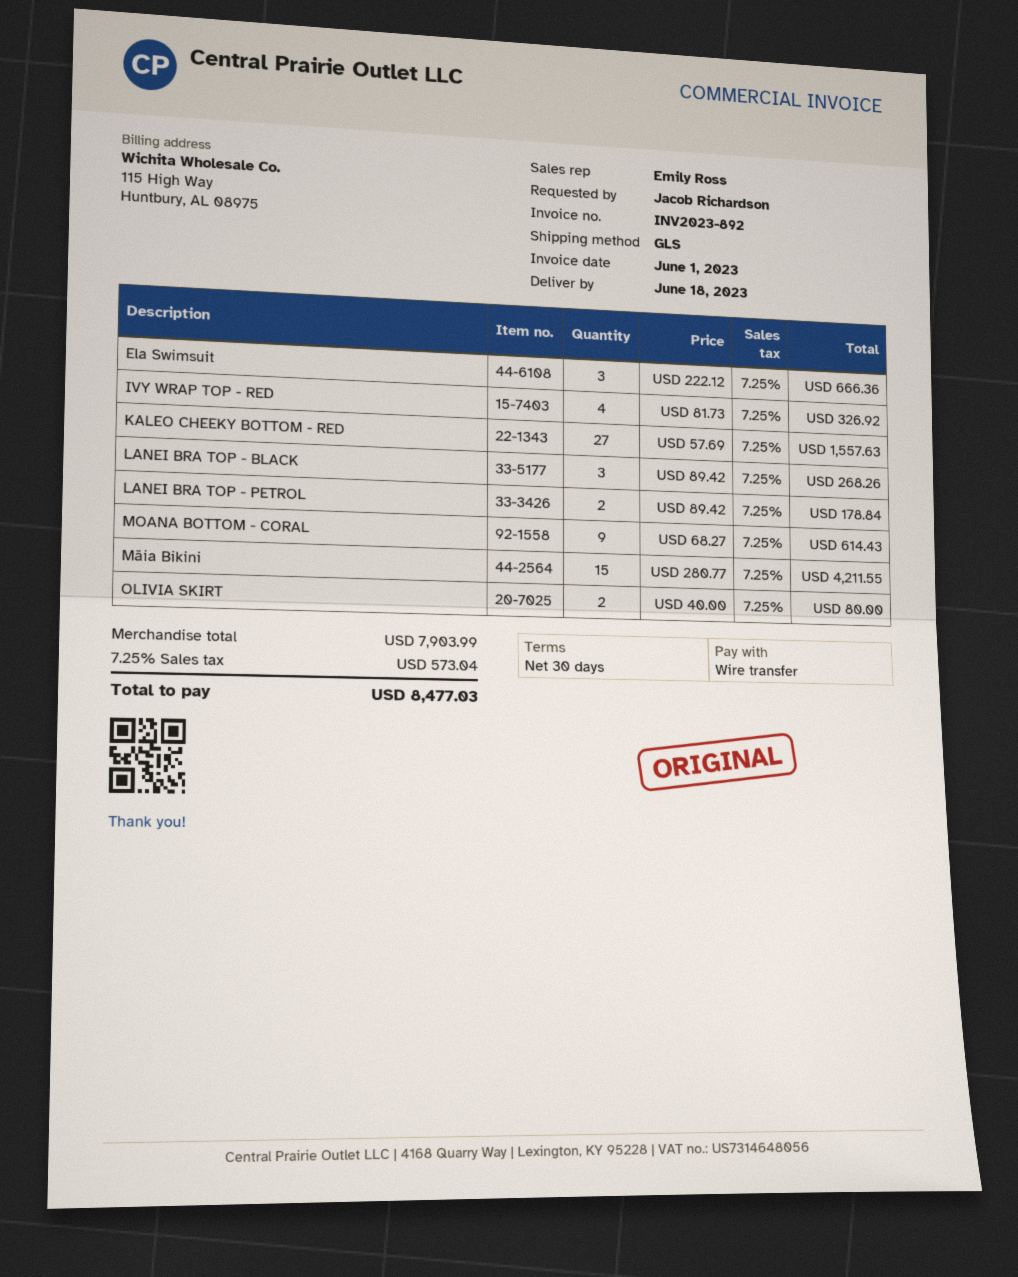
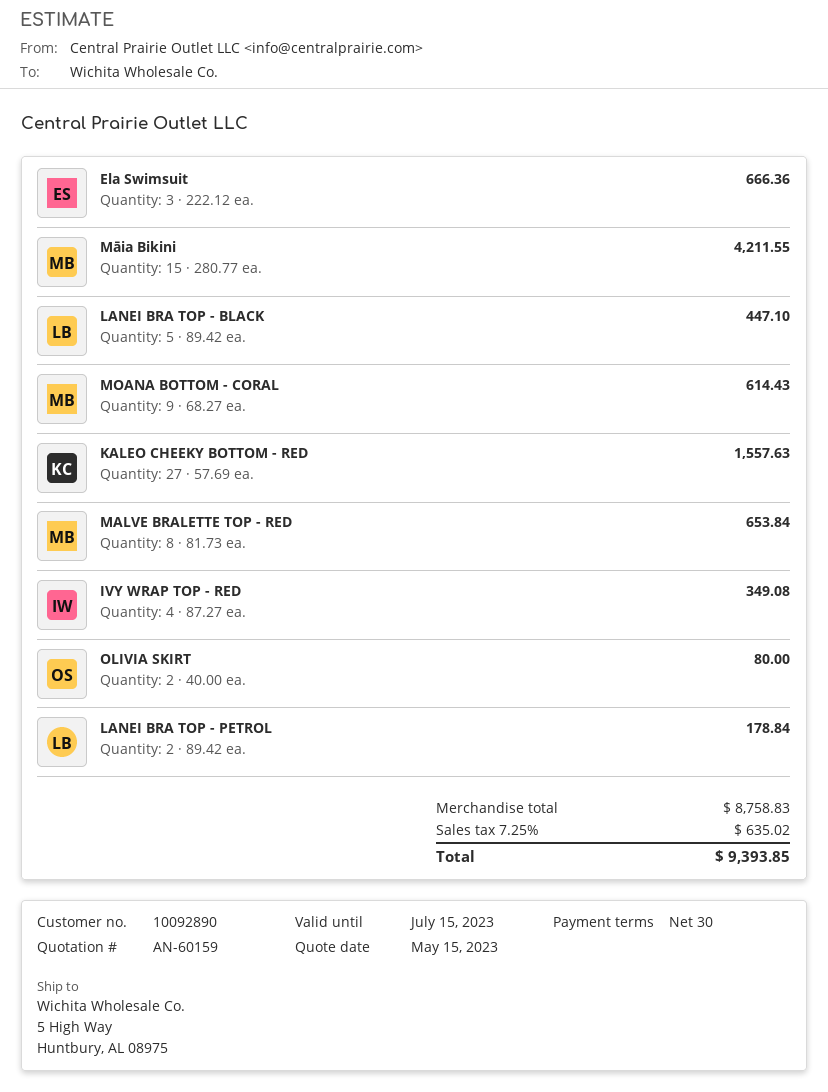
IVY WRAP TOP - RED: 4 x 81.73 = 326.92 -> 4 x 87.27 = 349.08
LANEI BRA TOP - BLACK: 3 x 89.42 = 268.26 -> 5 x 89.42 = 447.10
MALVE BRALETTE TOP - RED: none -> 8 x 81.73 = 653.84
subtotal: 7903.99 -> 8758.83
tax: 7.25% = 573.04 -> 7.25% = 635.02
total: 8477.03 -> 9393.85

